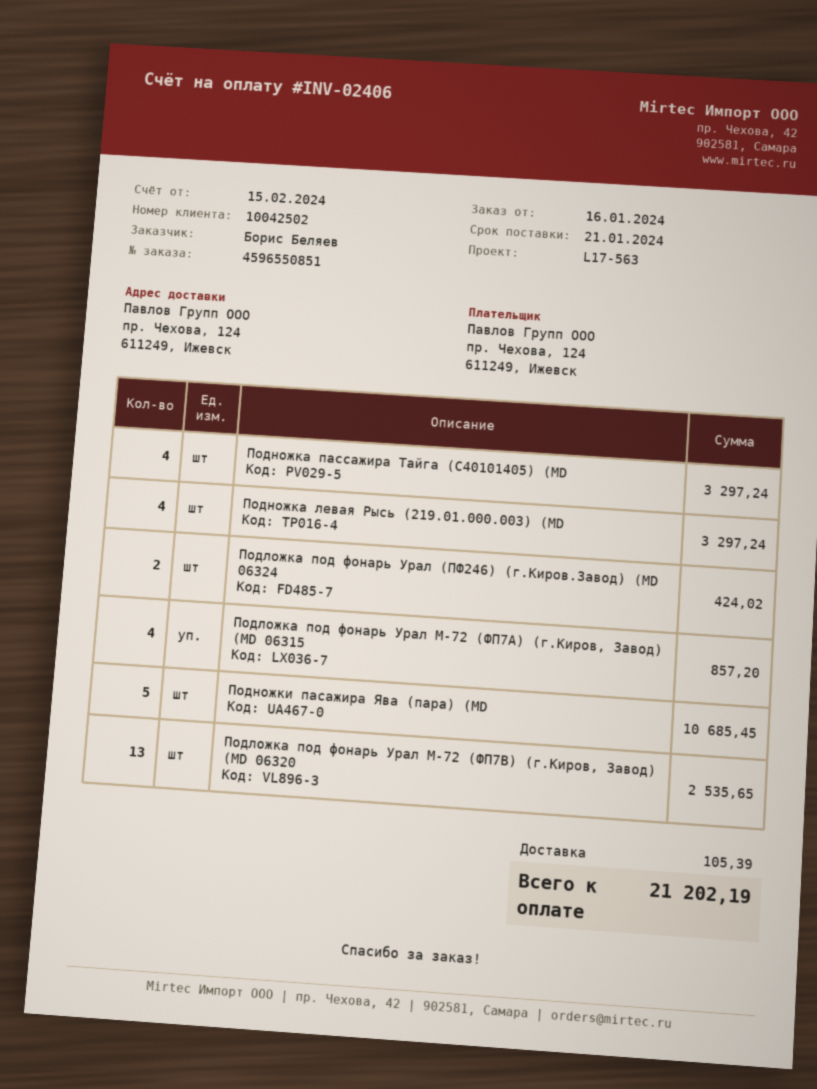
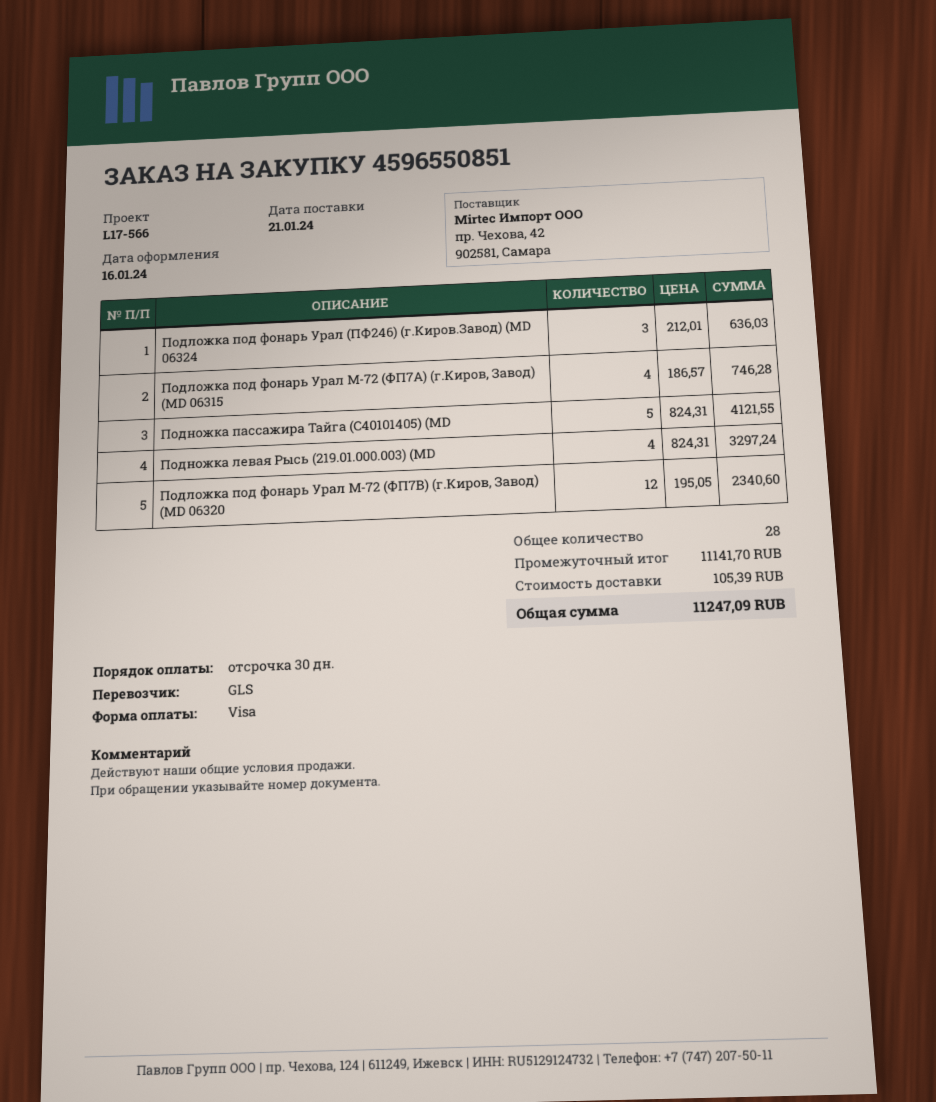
reference: L17-563 -> L17-566
Подножка пассажира Тайга (C40101405) (MD: 4 for 3297.24 -> 5 for 4121.55
Подложка под фонарь Урал (ПФ246) (г.Киров.Завод) (MD 06324: 2 for 424.02 -> 3 for 636.03
Подложка под фонарь Урал М-72 (ФП7А) (г.Киров, Завод) (MD 06315: 4 for 857.20 -> 4 for 746.28
Подножки пасажира Ява (пара) (MD: 5 for 10685.45 -> none
Подложка под фонарь Урал М-72 (ФП7В) (г.Киров, Завод) (MD 06320: 13 for 2535.65 -> 12 for 2340.60
total: 21202.19 -> 11247.09

